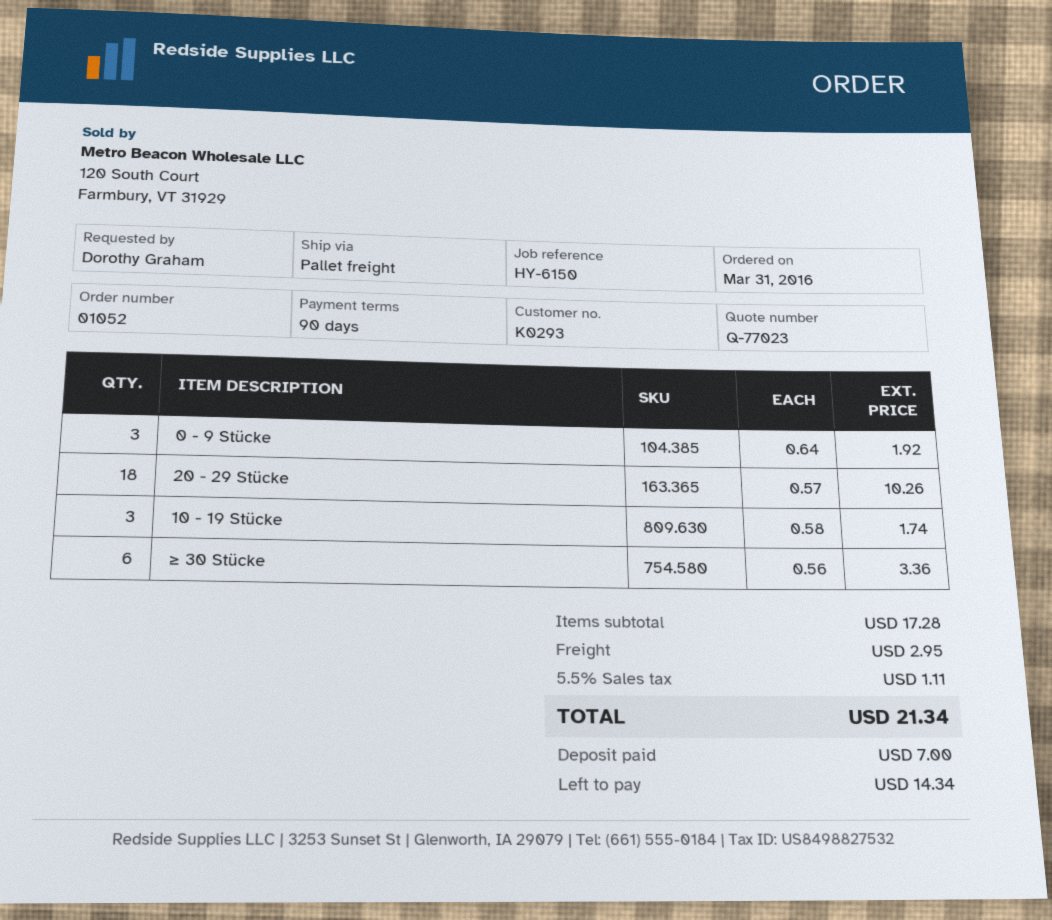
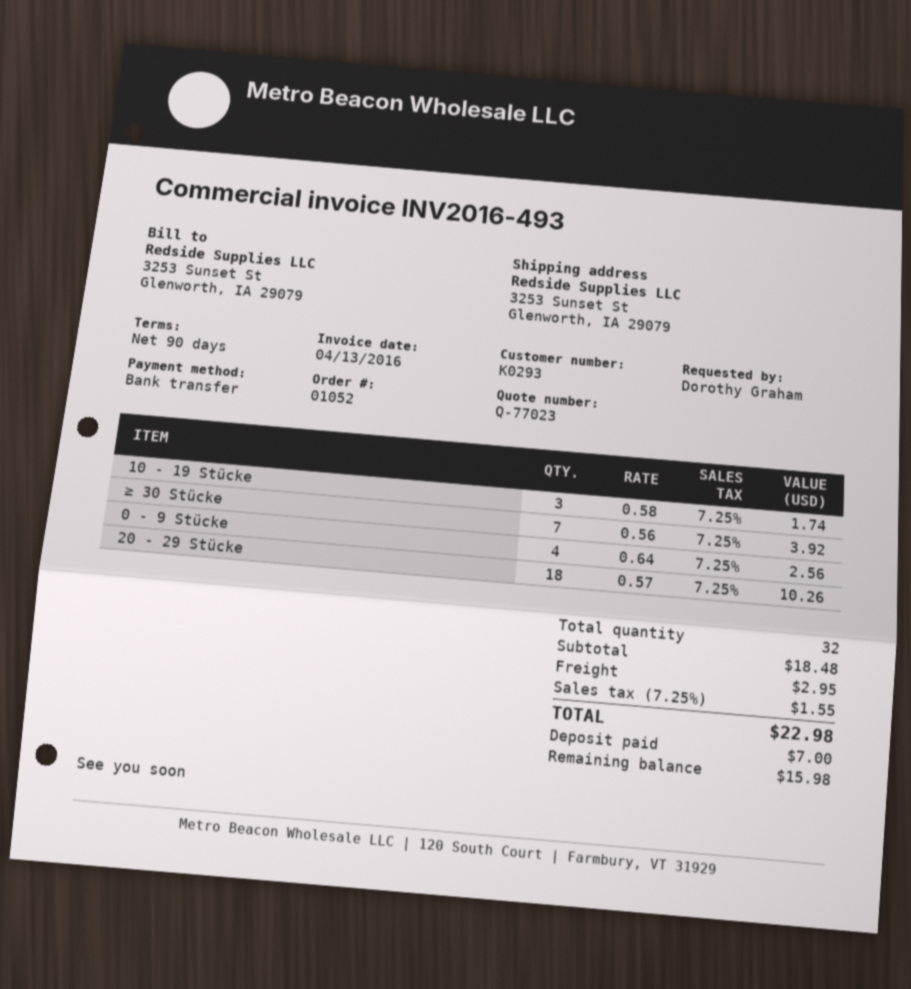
0 - 9 Stücke: 3 x 0.64 = 1.92 -> 4 x 0.64 = 2.56
≥ 30 Stücke: 6 x 0.56 = 3.36 -> 7 x 0.56 = 3.92
subtotal: 17.28 -> 18.48
tax: 5.5% = 1.11 -> 7.25% = 1.55
total: 21.34 -> 22.98
balance: 14.34 -> 15.98

